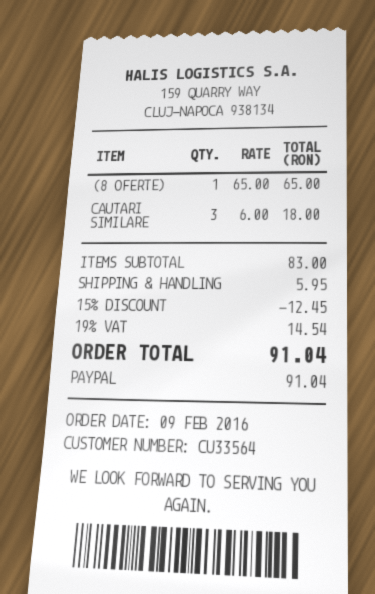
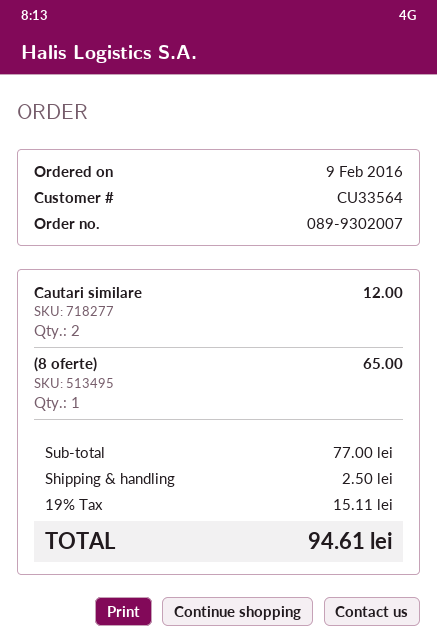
CAUTARI SIMILARE: 3 for 18.00 -> 2 for 12.00
subtotal: 83.00 -> 77.00
discount: 15% = 12.45 -> none
shipping: 5.95 -> 2.50
tax: 19% = 14.54 -> 19% = 15.11
total: 91.04 -> 94.61

